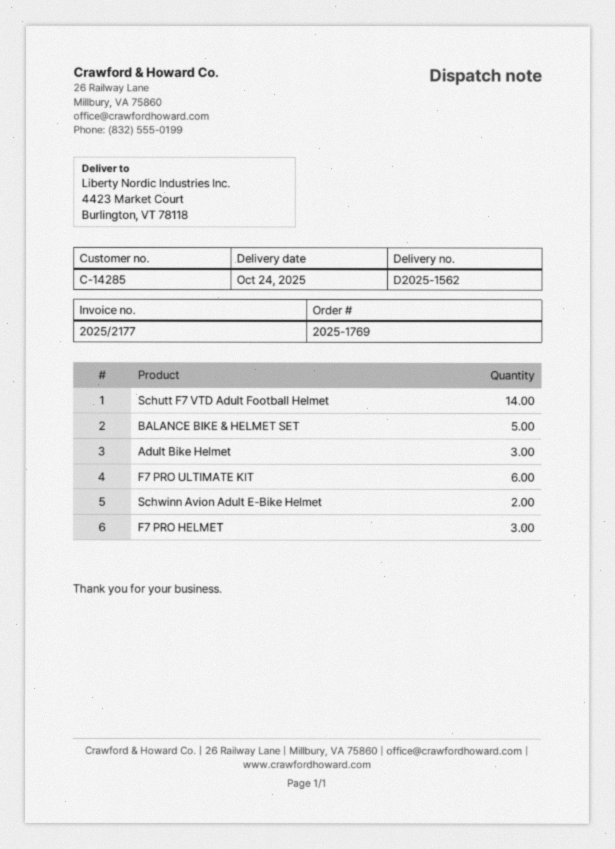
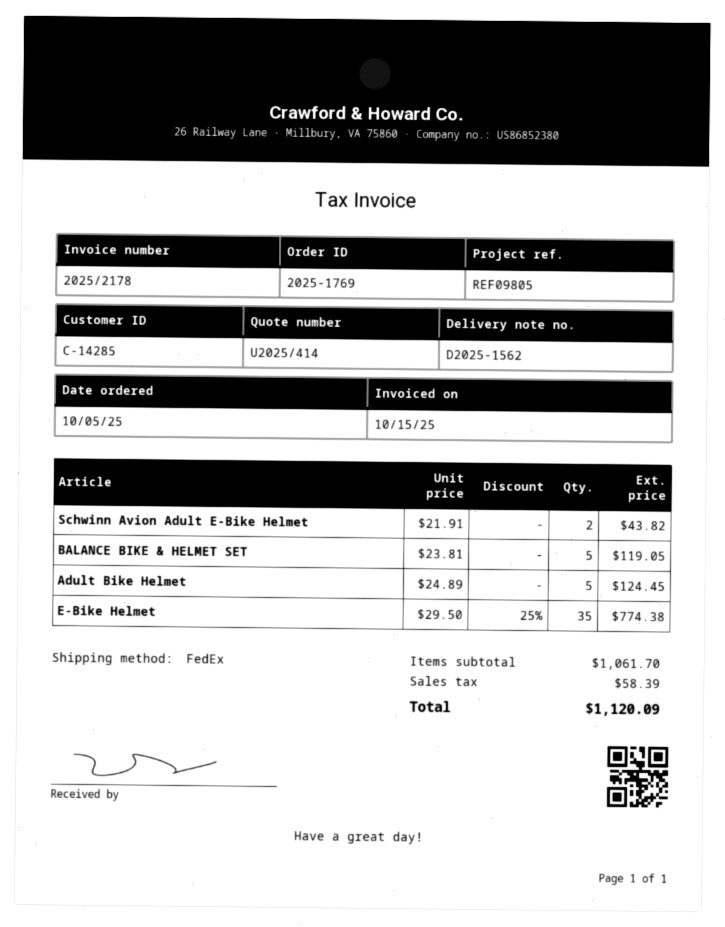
invoice number: 2025/2177 -> 2025/2178
Schutt F7 VTD Adult Football Helmet: 14 -> none
Adult Bike Helmet: 3 -> 5
F7 PRO ULTIMATE KIT: 6 -> none
F7 PRO HELMET: 3 -> none
E-Bike Helmet: none -> 35

